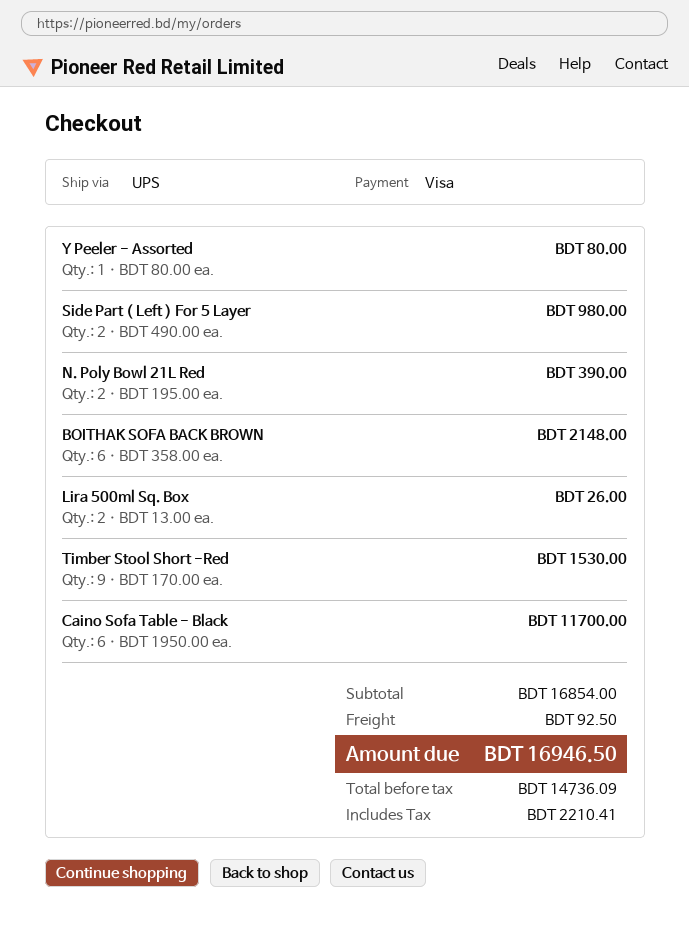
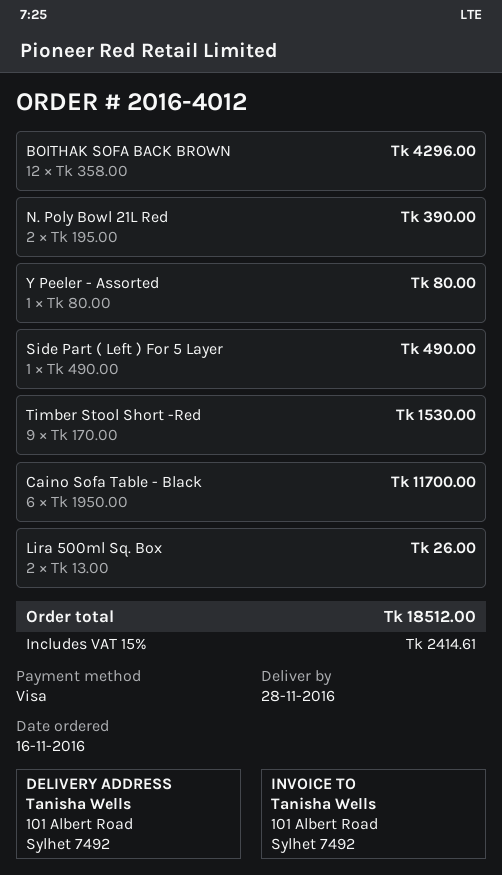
Side Part ( Left ) For 5 Layer: 2 x 490.00 = 980.00 -> 1 x 490.00 = 490.00
BOITHAK SOFA BACK BROWN: 6 x 358.00 = 2148.00 -> 12 x 358.00 = 4296.00
shipping: 92.50 -> none
tax: 2210.41 -> 2414.61
total: 16946.50 -> 18512.00

